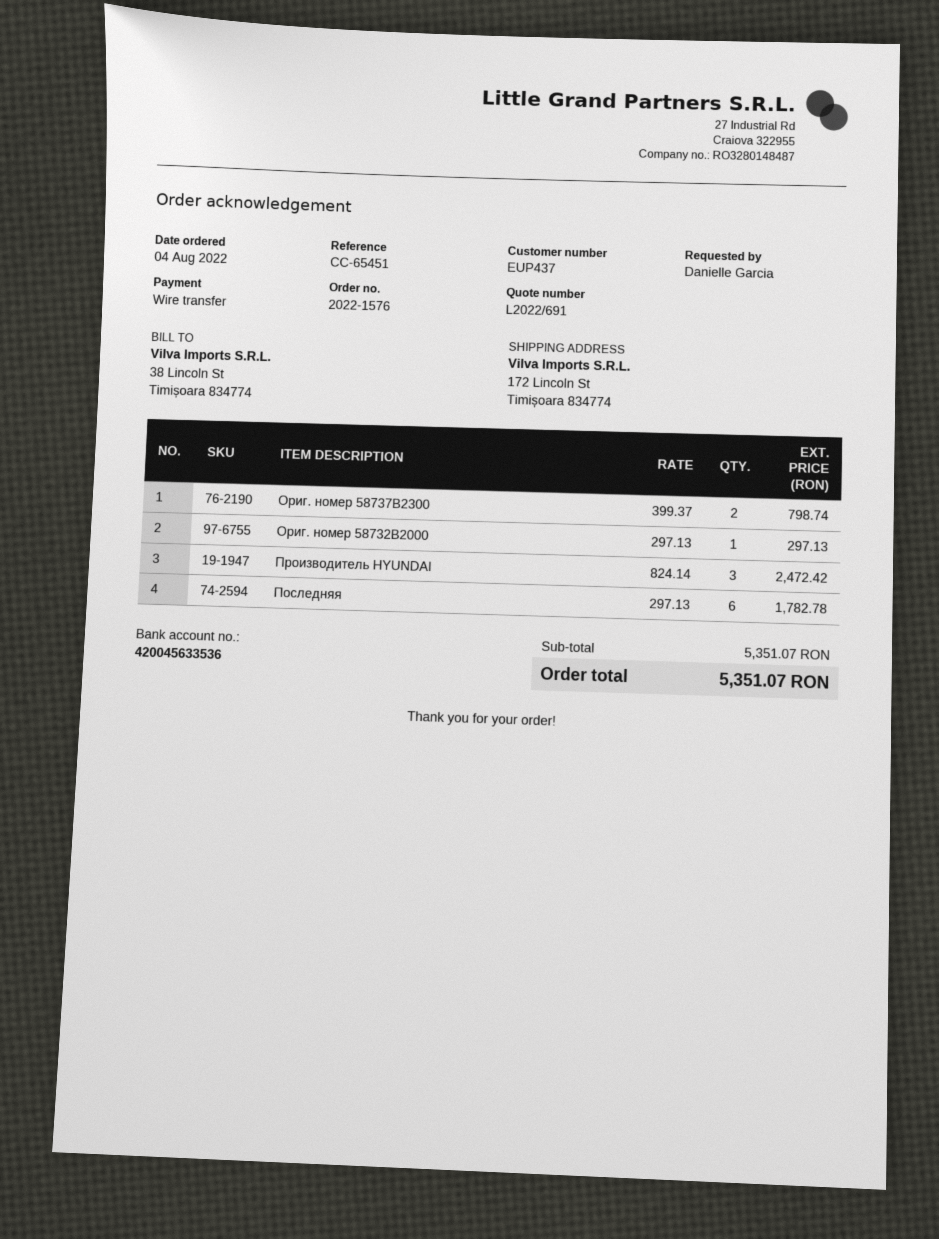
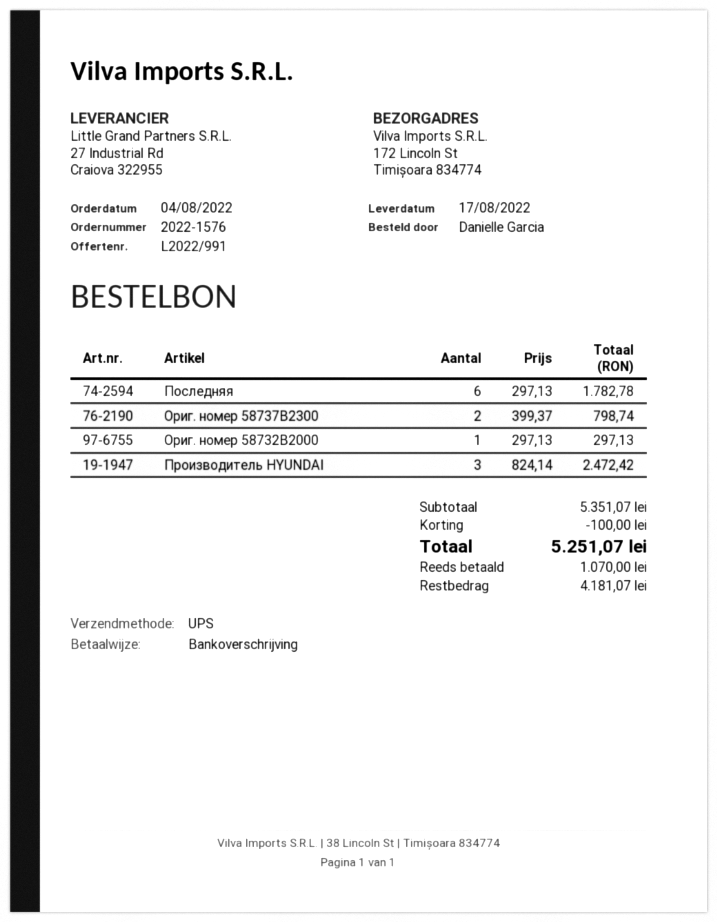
quote number: L2022/691 -> L2022/991
discount: none -> 100.00
total: 5351.07 -> 5251.07

